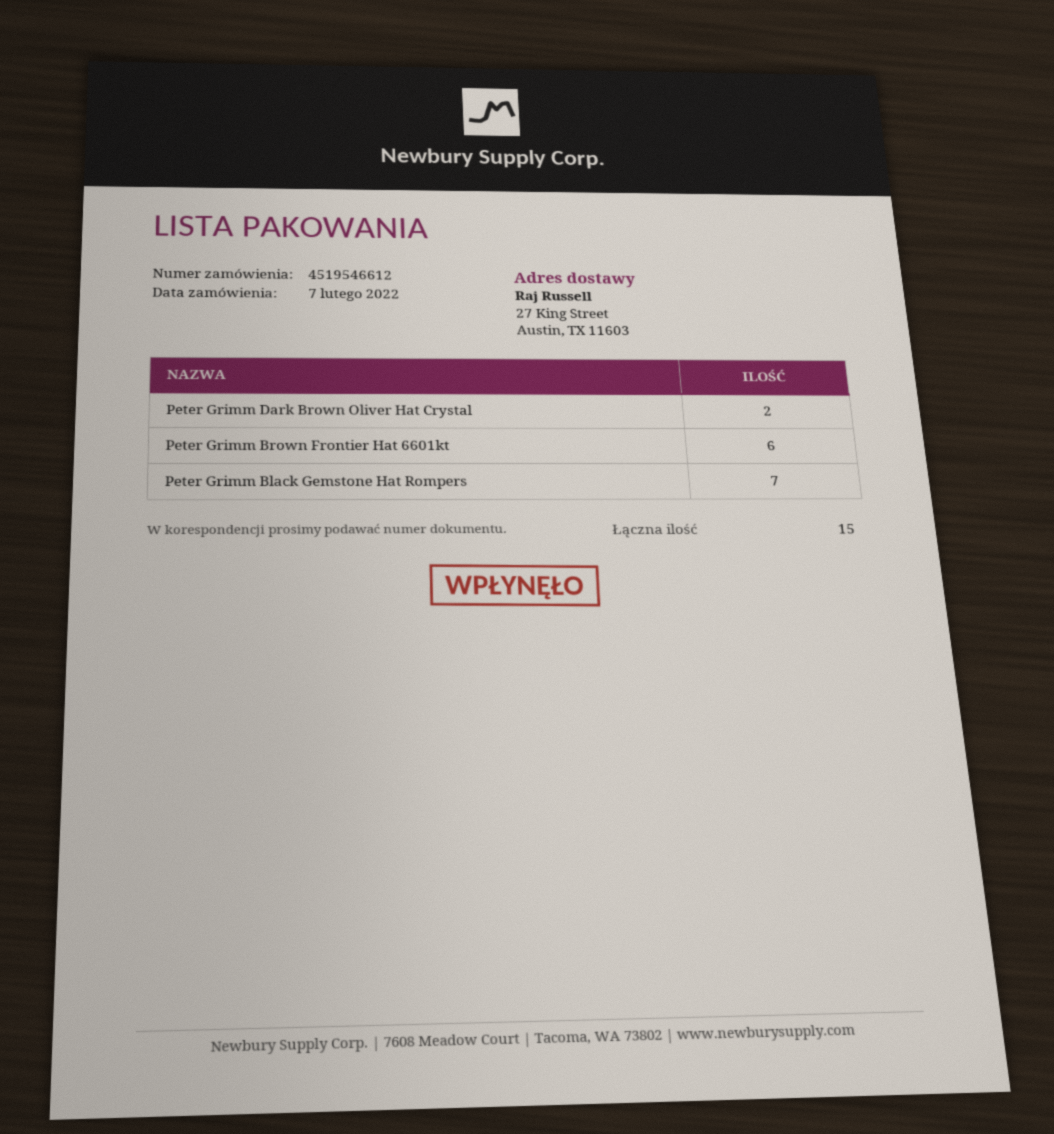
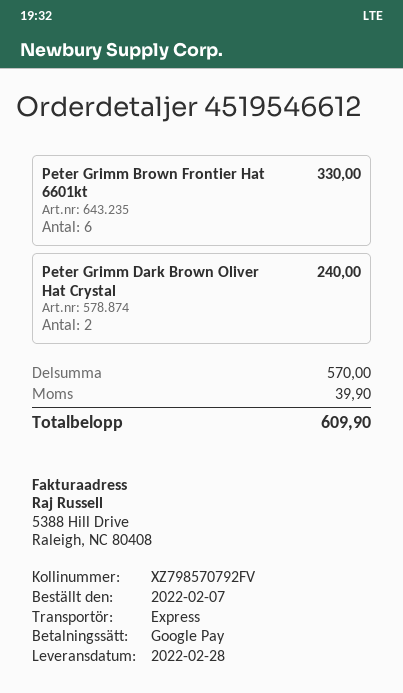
Peter Grimm Black Gemstone Hat Rompers: 7 -> none

